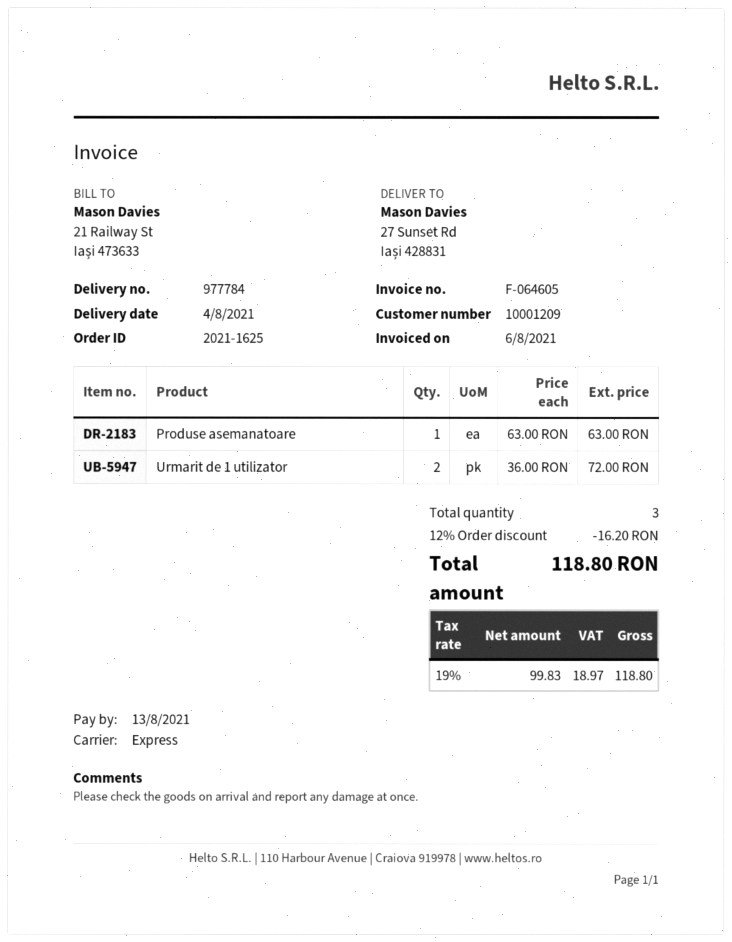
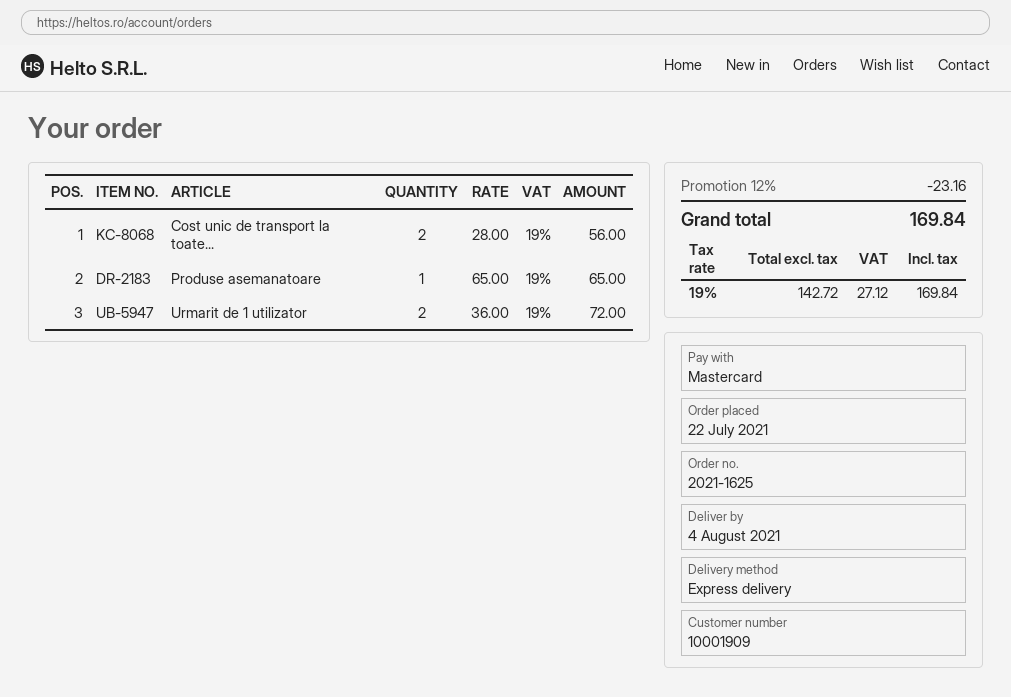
customer number: 10001209 -> 10001909
Produse asemanatoare: 1 x 63.00 = 63.00 -> 1 x 65.00 = 65.00
Cost unic de transport la toate...: none -> 2 x 28.00 = 56.00
discount: 12% = 16.20 -> 12% = 23.16
net: 99.83 -> 142.72
tax: 19% = 18.97 -> 19% = 27.12
total: 118.80 -> 169.84

